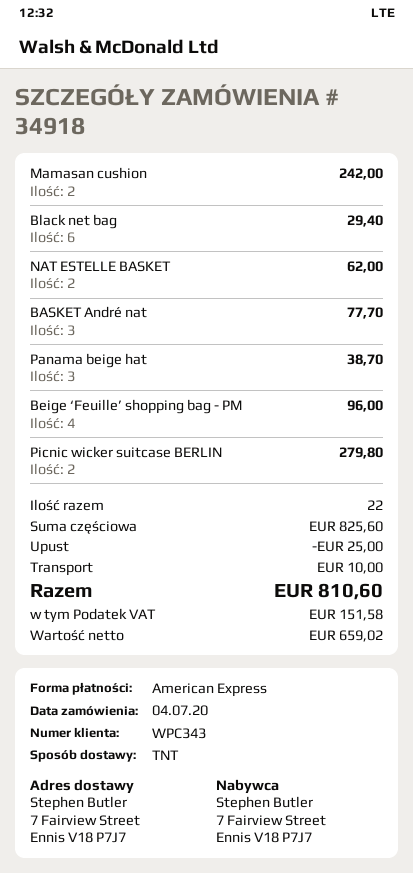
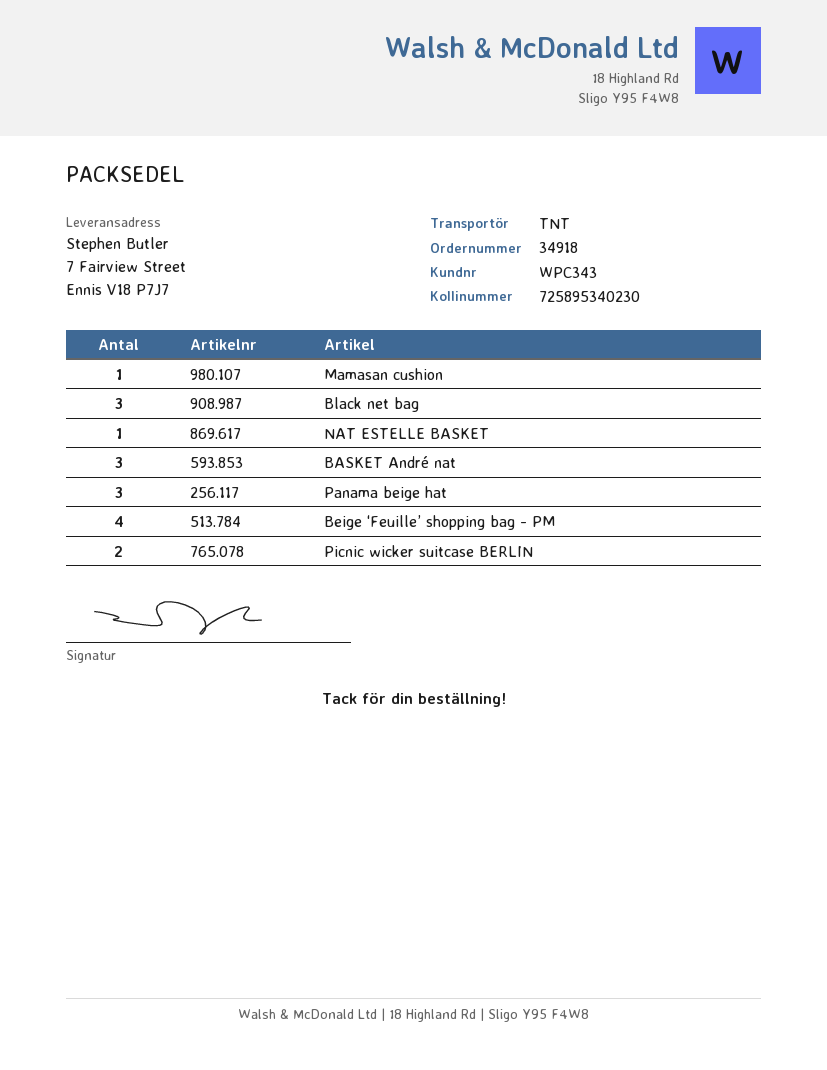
Mamasan cushion: 2 -> 1
Black net bag: 6 -> 3
NAT ESTELLE BASKET: 2 -> 1

